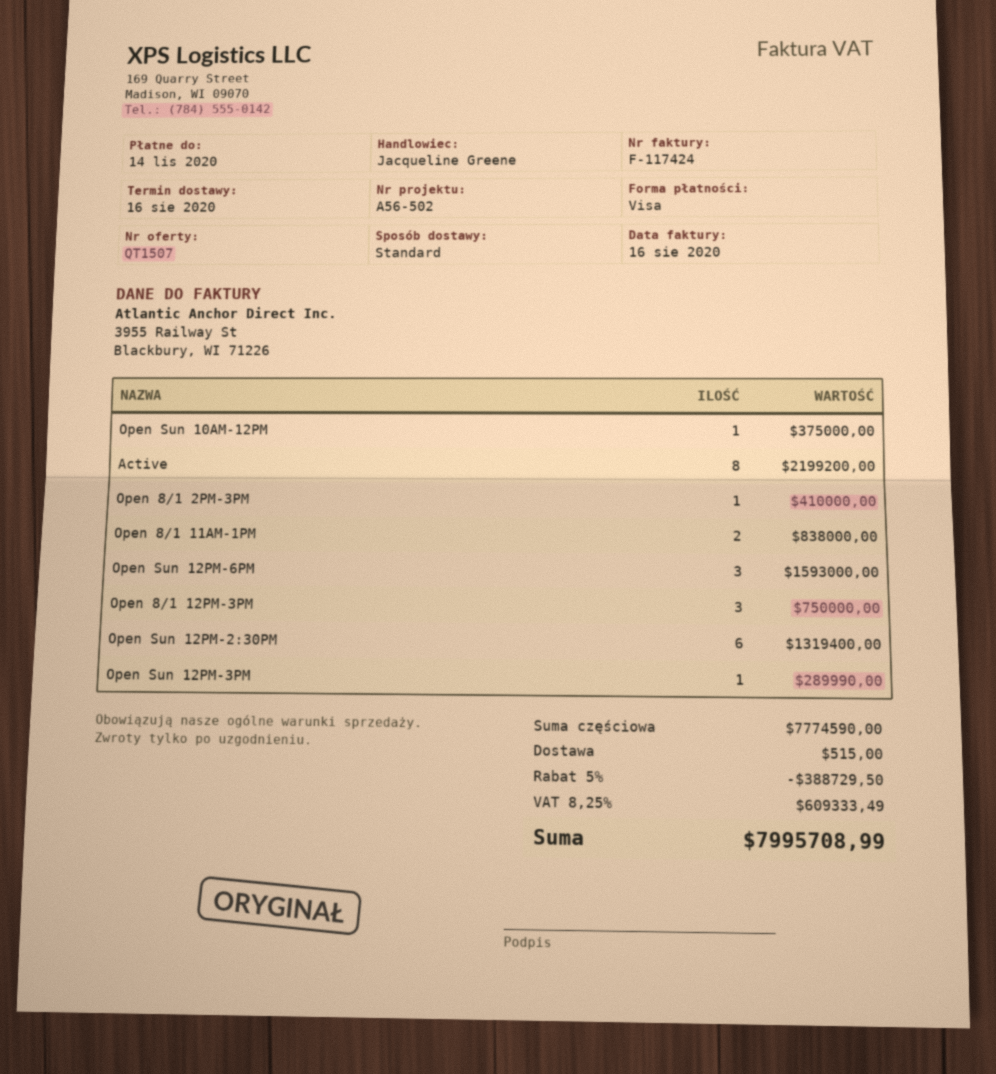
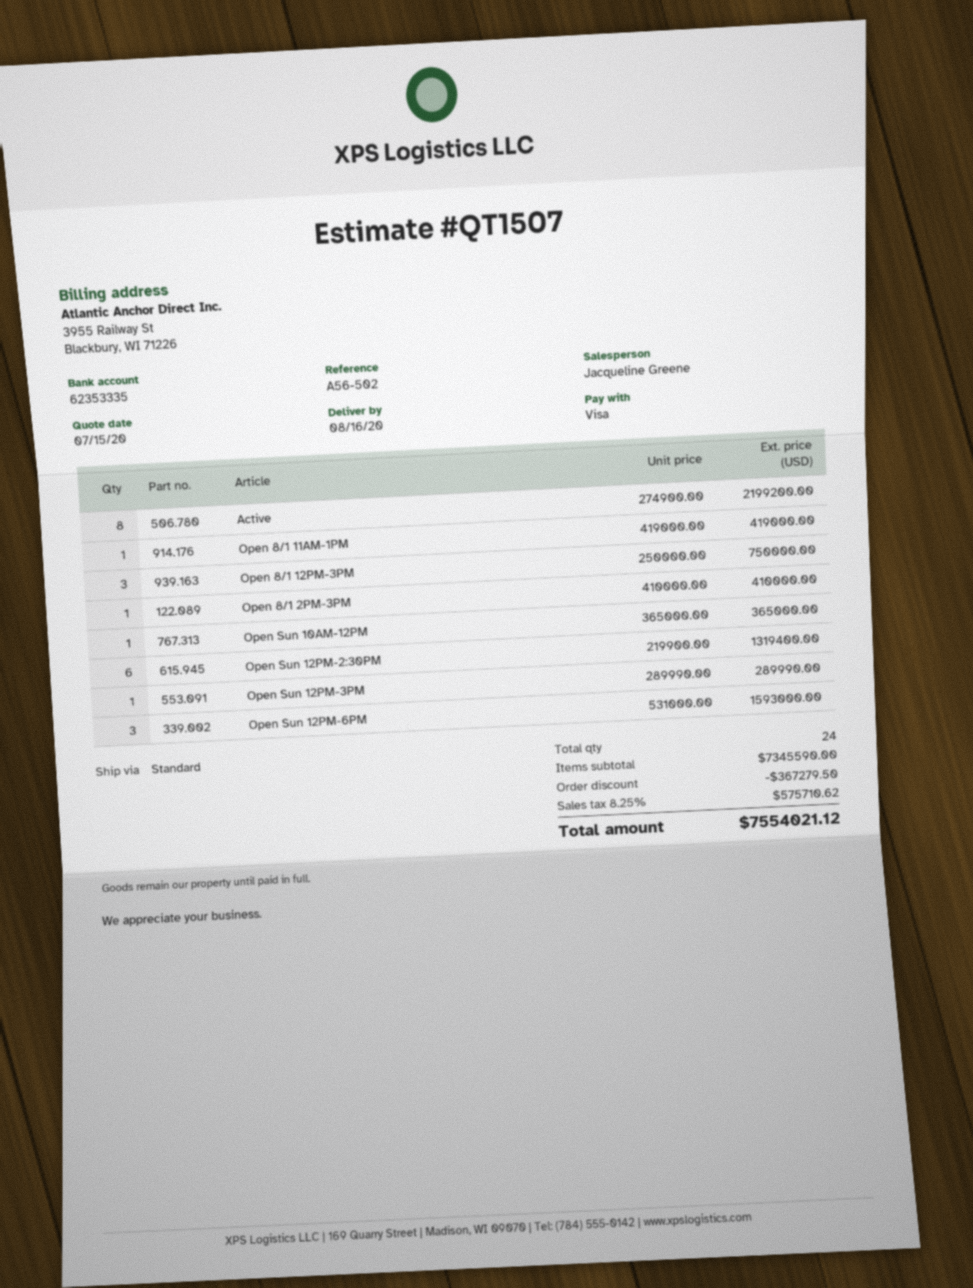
Open Sun 10AM-12PM: 1 for 375000.00 -> 1 for 365000.00
Open 8/1 11AM-1PM: 2 for 838000.00 -> 1 for 419000.00
subtotal: 7774590.00 -> 7345590.00
discount: 388729.50 -> 367279.50
shipping: 515.00 -> none
tax: 8.25% = 609333.49 -> 8.25% = 575710.62
total: 7995708.99 -> 7554021.12

